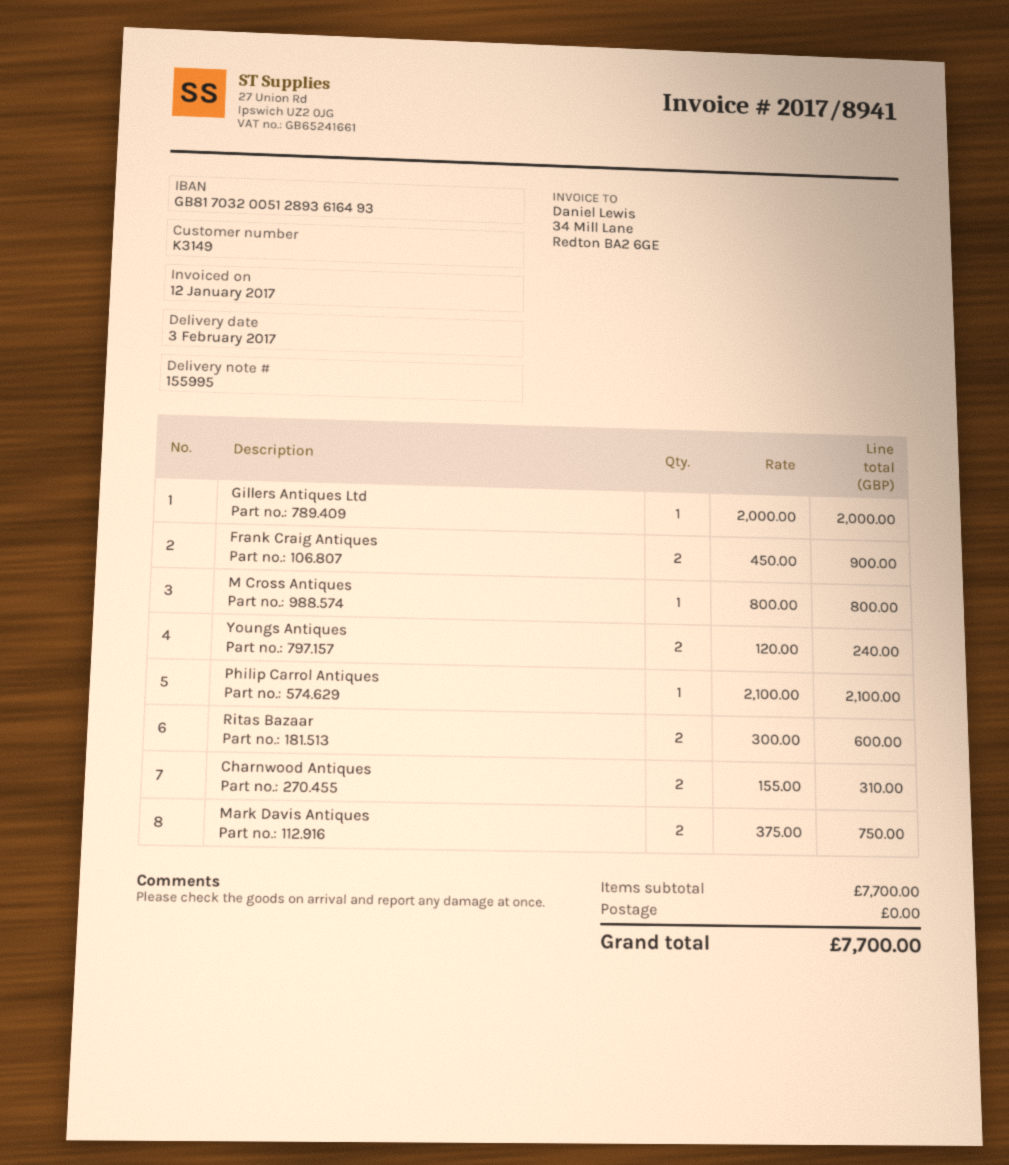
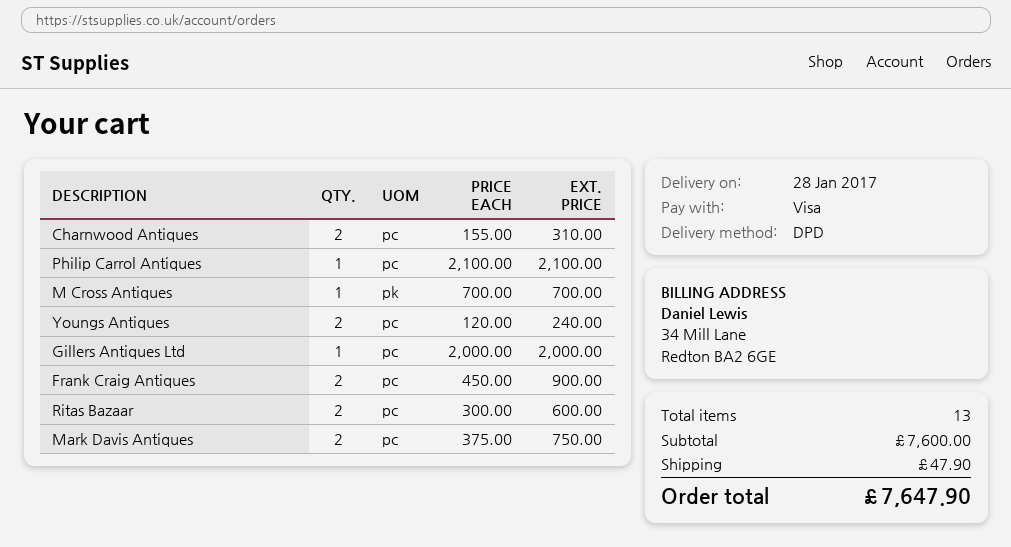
delivery date: 2017-02-03 -> 2017-01-28
M Cross Antiques: 1 x 800.00 = 800.00 -> 1 x 700.00 = 700.00
subtotal: 7700.00 -> 7600.00
shipping: 0.00 -> 47.90
total: 7700.00 -> 7647.90

